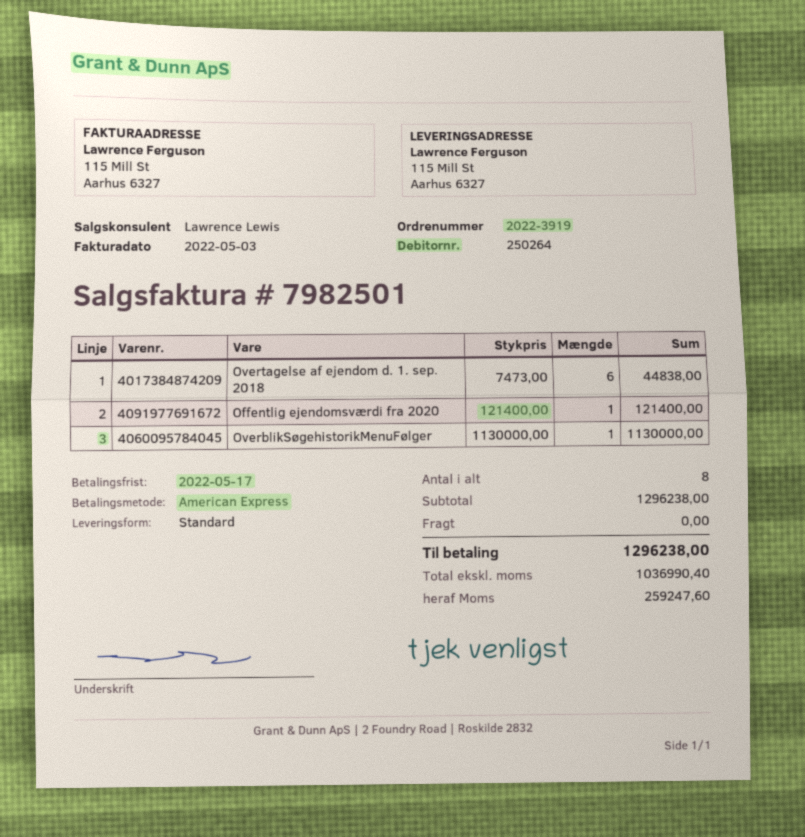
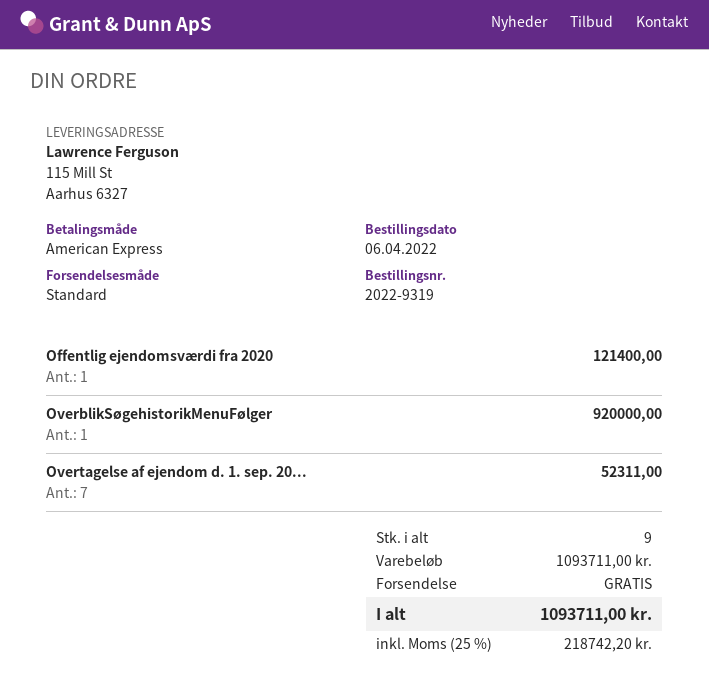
order number: 2022-3919 -> 2022-9319
Overtagelse af ejendom d. 1. sep. 2018: 6 for 44838.00 -> 7 for 52311.00
OverblikSøgehistorikMenuFølger: 1 for 1130000.00 -> 1 for 920000.00
total quantity: 8 -> 9
subtotal: 1296238.00 -> 1093711.00
tax: 259247.60 -> 218742.20
total: 1296238.00 -> 1093711.00

